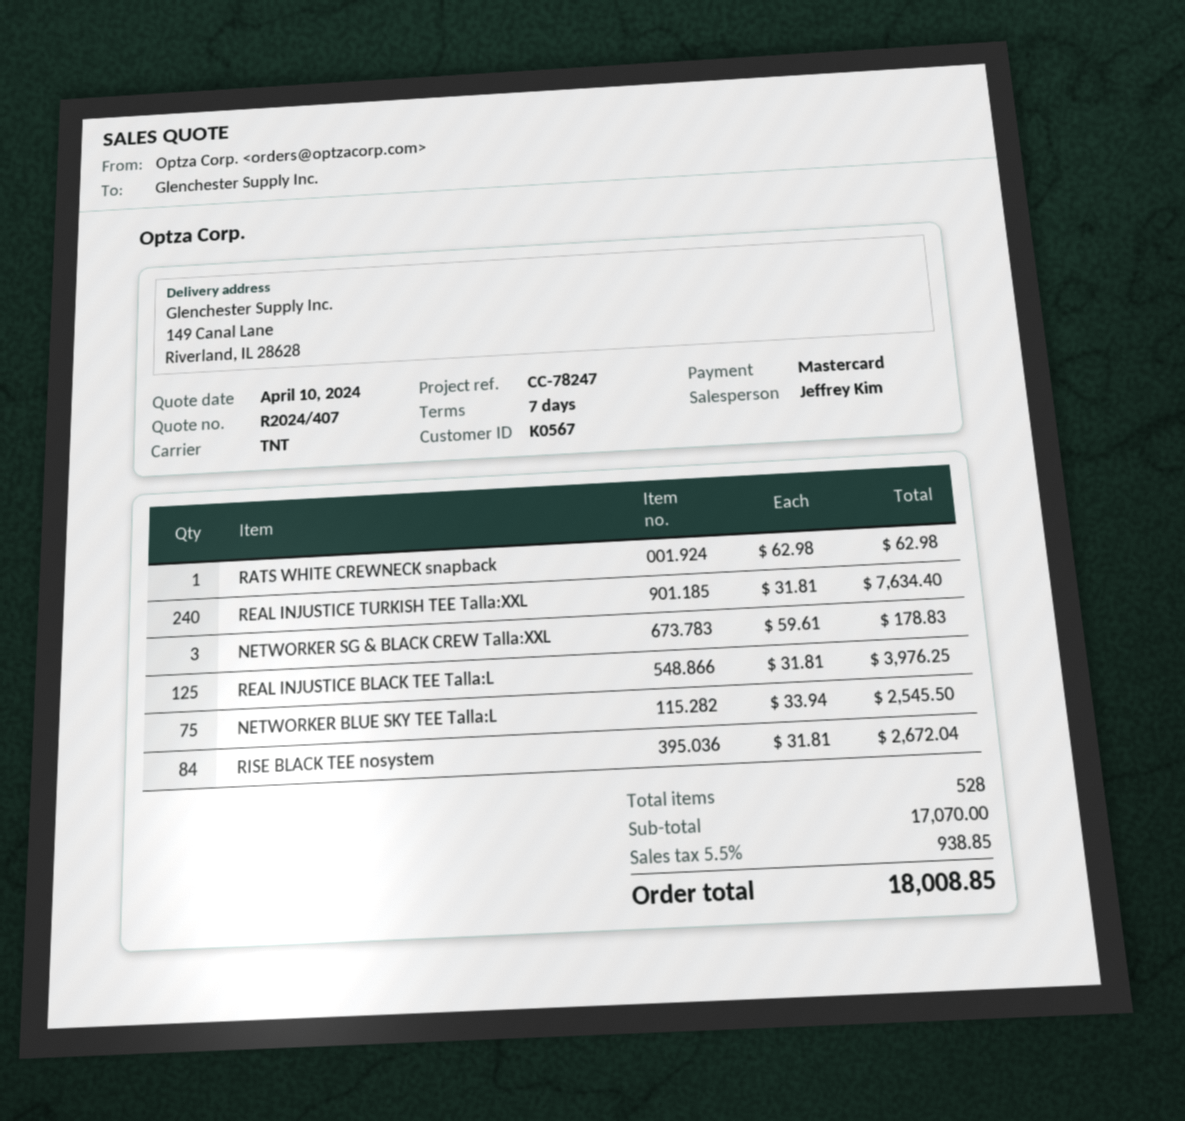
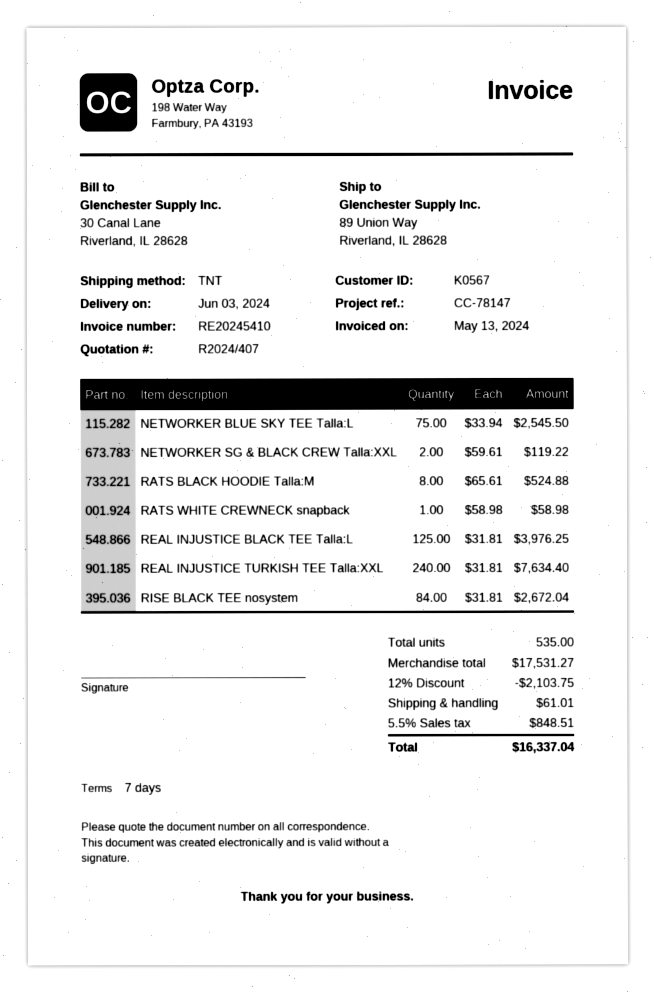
reference: CC-78247 -> CC-78147
ship to: 149 Canal Lane, Riverland, IL 28628 -> 89 Union Way, Riverland, IL 28628
RATS WHITE CREWNECK snapback: 1 x 62.98 = 62.98 -> 1 x 58.98 = 58.98
NETWORKER SG & BLACK CREW Talla:XXL: 3 x 59.61 = 178.83 -> 2 x 59.61 = 119.22
RATS BLACK HOODIE Talla:M: none -> 8 x 65.61 = 524.88
total quantity: 528 -> 535
subtotal: 17070.00 -> 17531.27
discount: none -> 12% = 2103.75
shipping: none -> 61.01
tax: 5.5% = 938.85 -> 5.5% = 848.51
total: 18008.85 -> 16337.04

